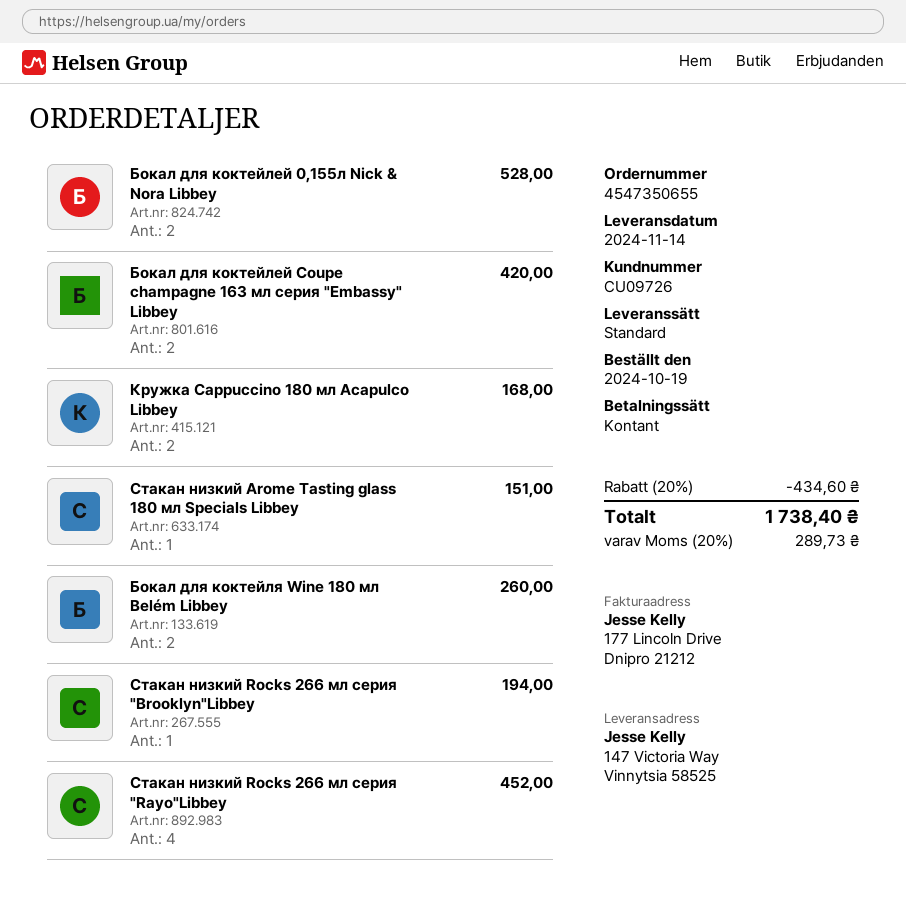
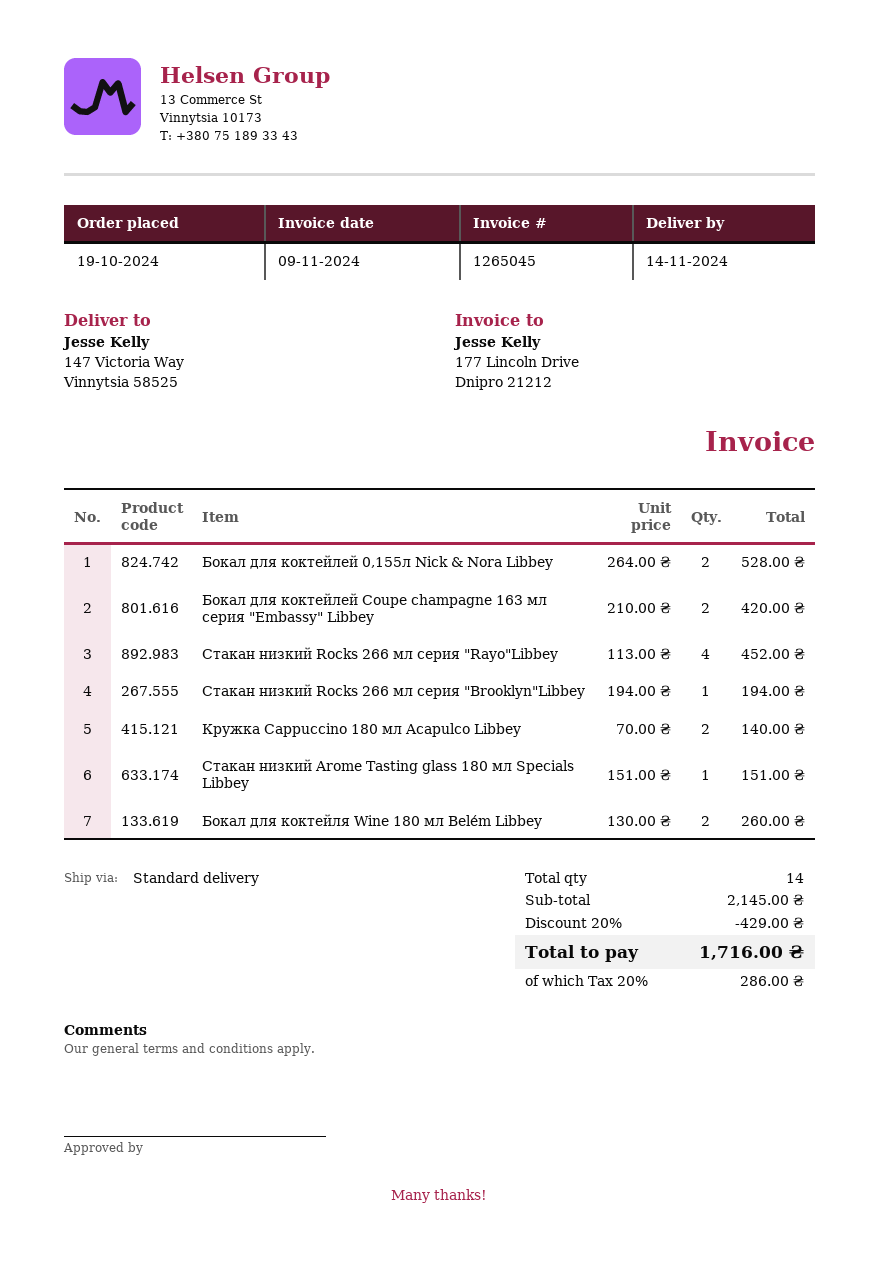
Кружка Cappuccino 180 мл Acapulco Libbey: 2 for 168.00 -> 2 for 140.00
discount: 20% = 434.60 -> 20% = 429.00
tax: 20% = 289.73 -> 20% = 286.00
total: 1738.40 -> 1716.00

